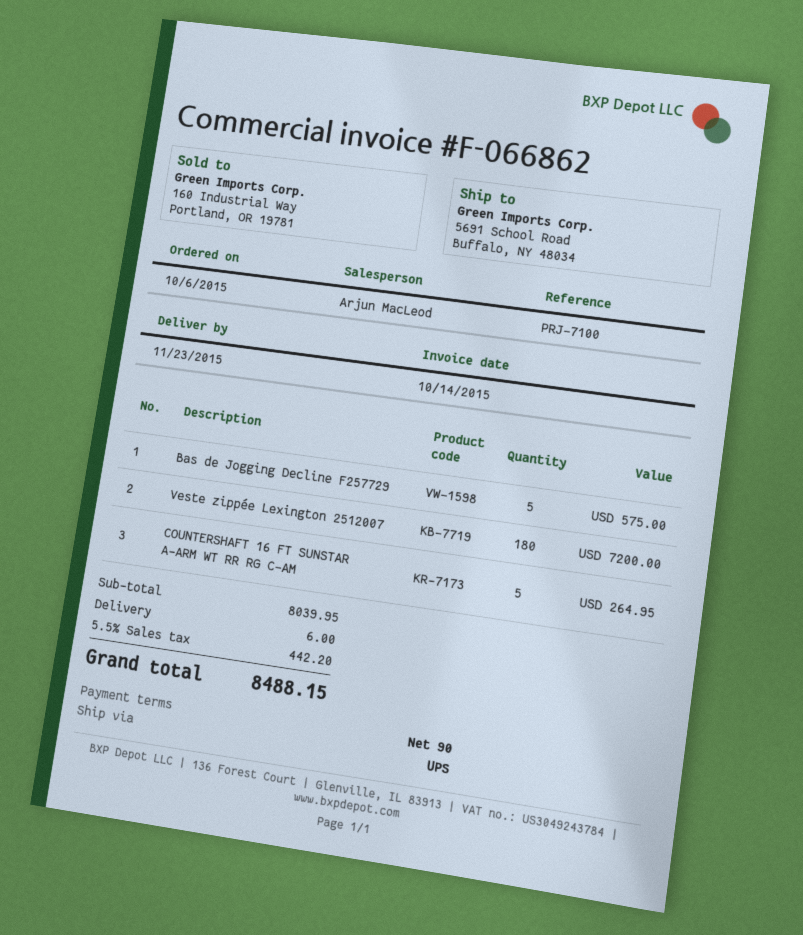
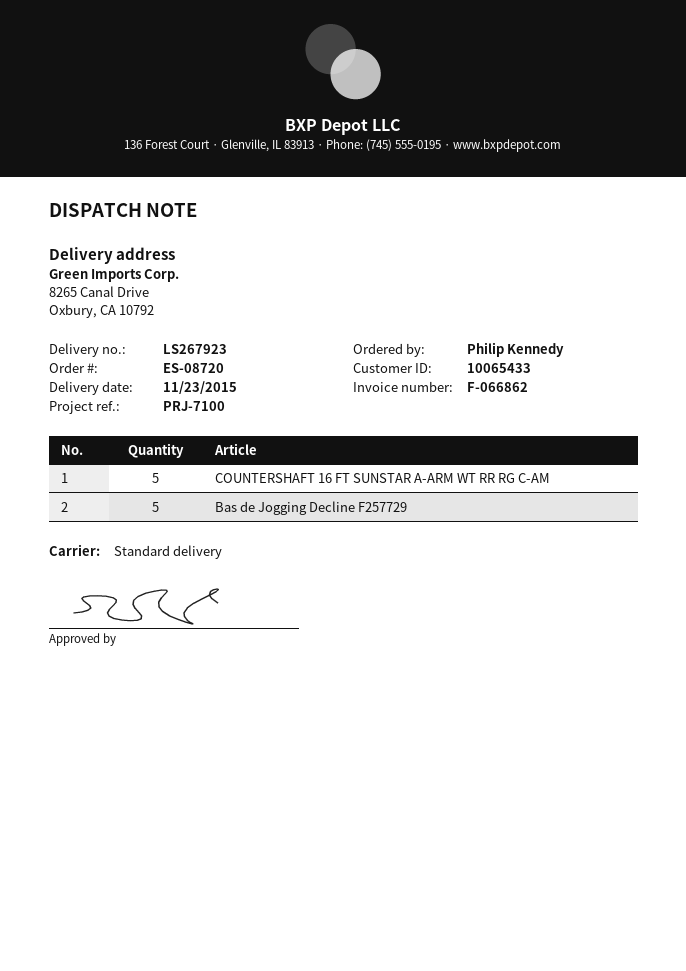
shipping method: UPS -> standard
ship to: 5691 School Road, Buffalo, NY 48034 -> 8265 Canal Drive, Oxbury, CA 10792
Veste zippée Lexington 2512007: 180 -> none

